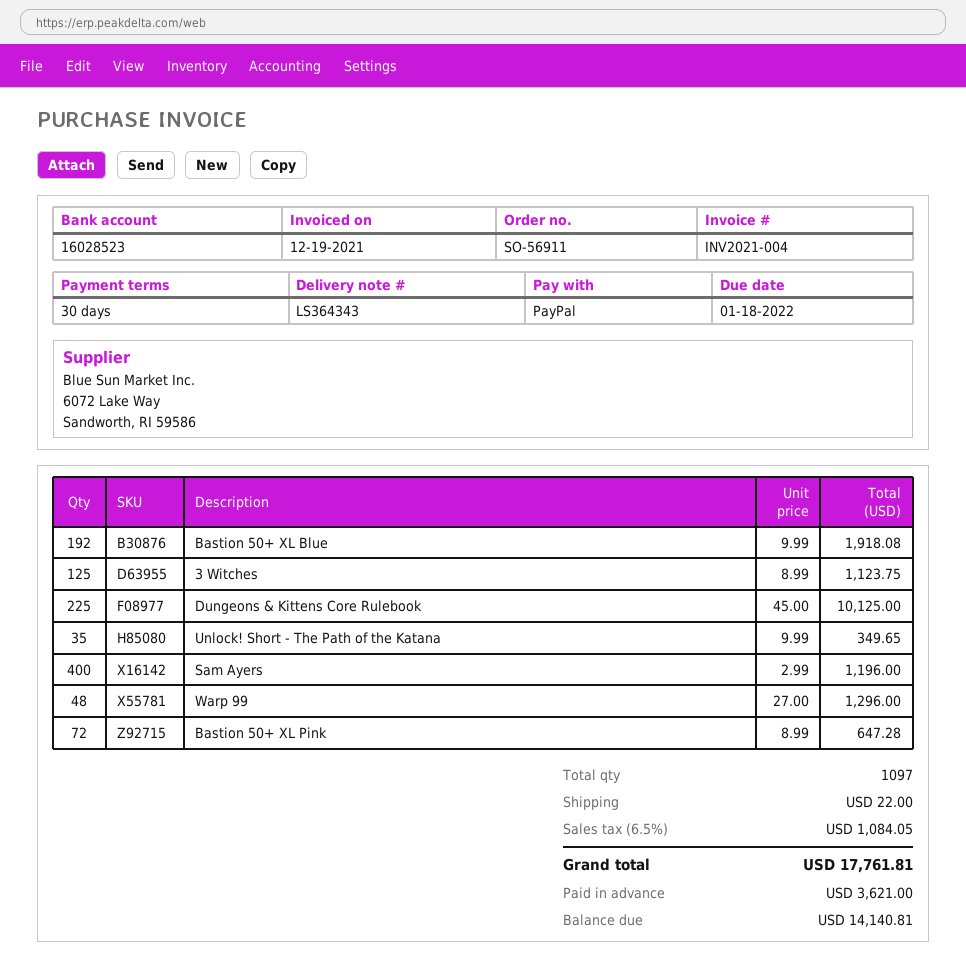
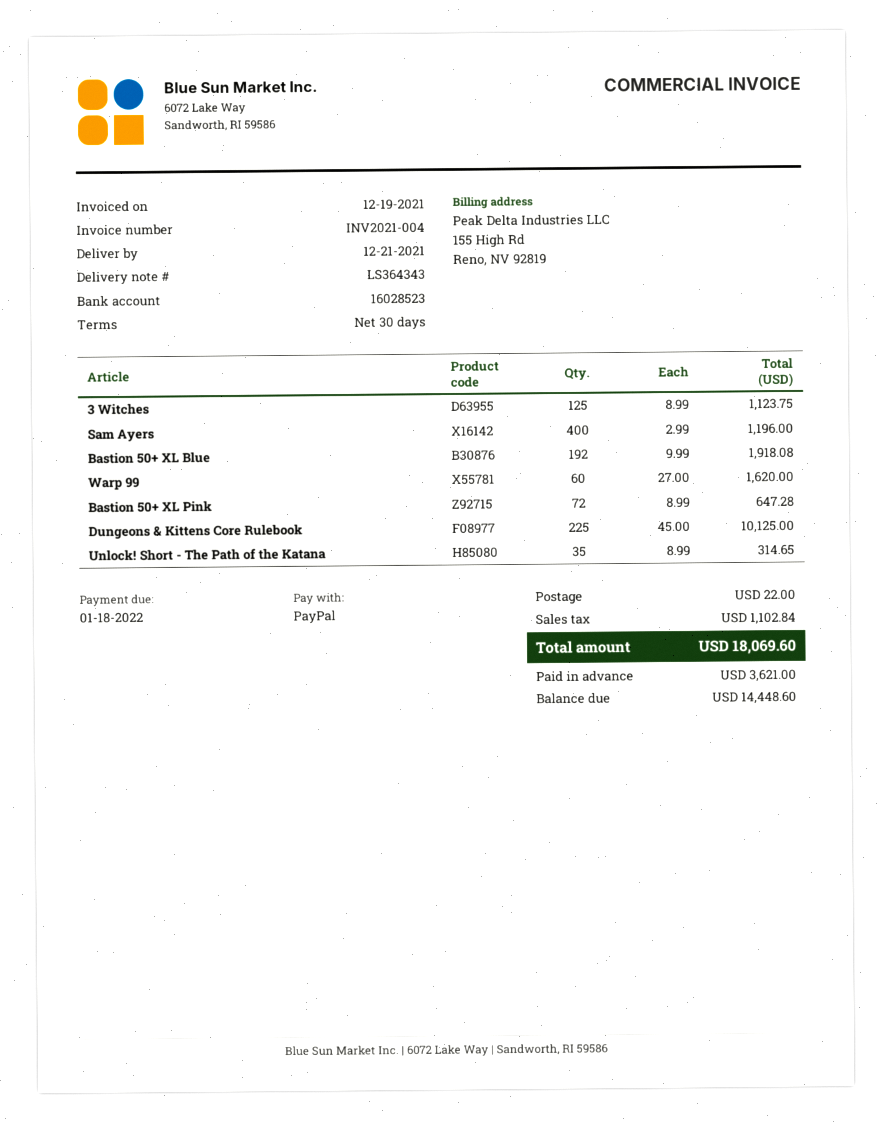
Unlock! Short - The Path of the Katana: 35 x 9.99 = 349.65 -> 35 x 8.99 = 314.65
Warp 99: 48 x 27.00 = 1296.00 -> 60 x 27.00 = 1620.00
tax: 1084.05 -> 1102.84
total: 17761.81 -> 18069.60
balance: 14140.81 -> 14448.60

